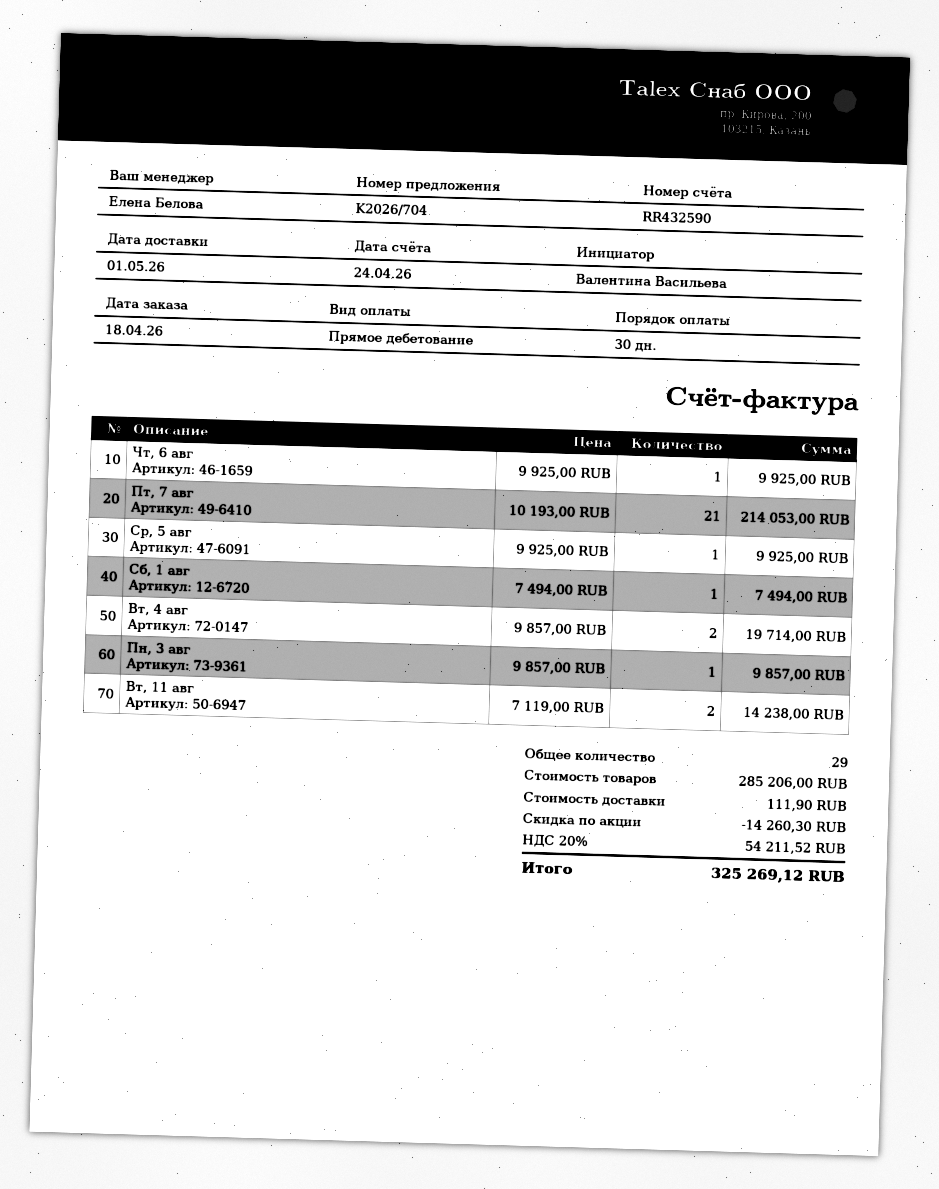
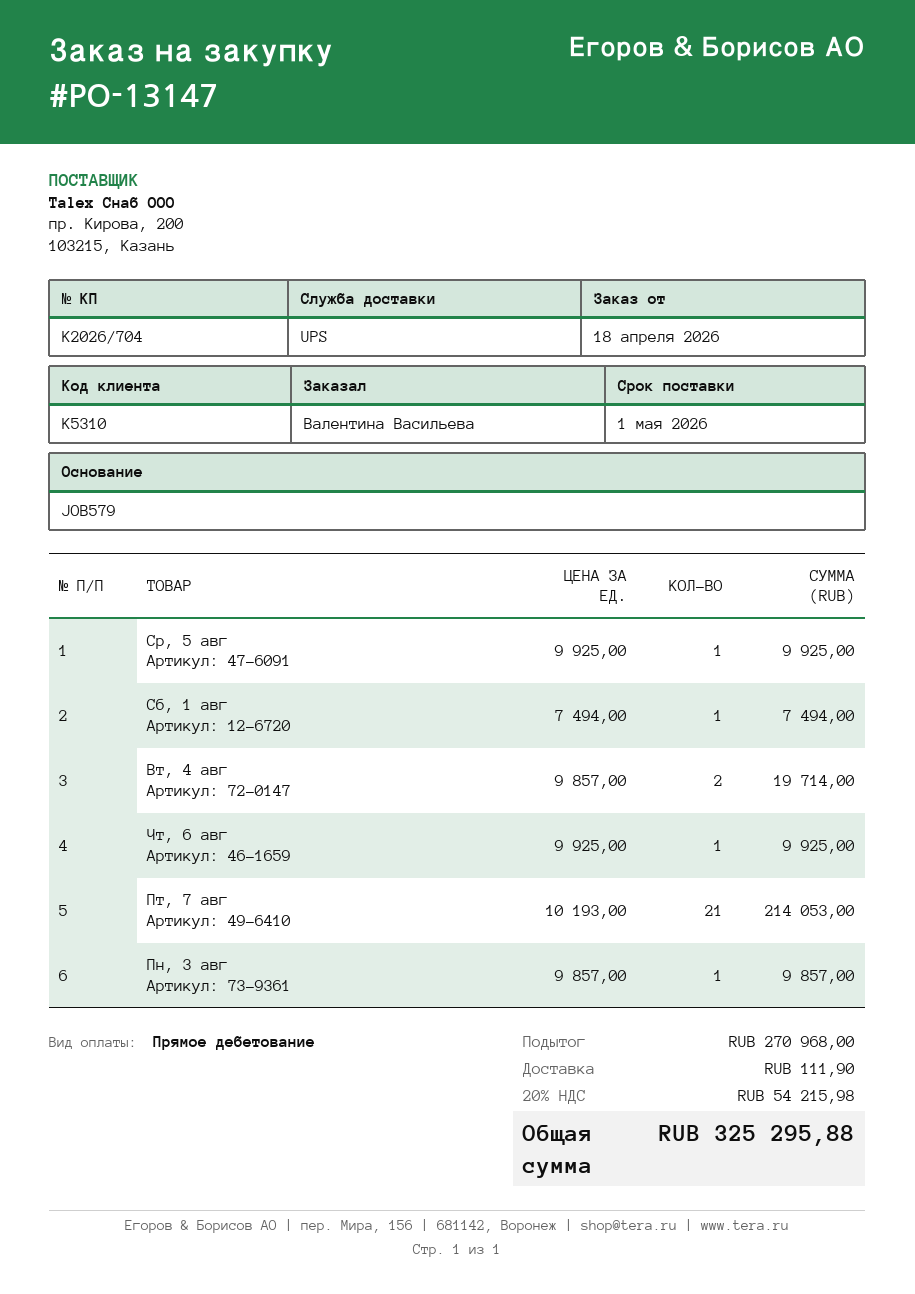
Вт, 11 авг: 2 x 7119.00 = 14238.00 -> none
subtotal: 285206.00 -> 270968.00
discount: 14260.30 -> none
tax: 20% = 54211.52 -> 20% = 54215.98
total: 325269.12 -> 325295.88

